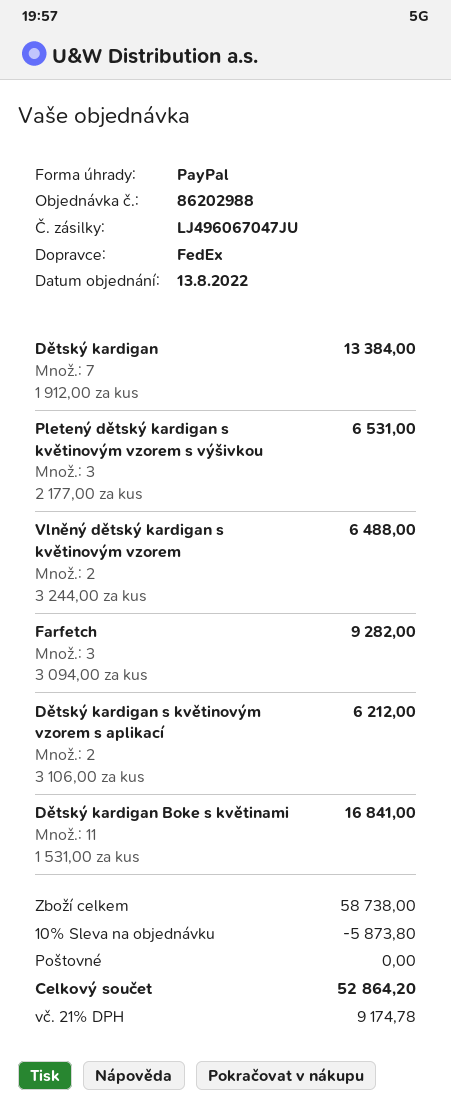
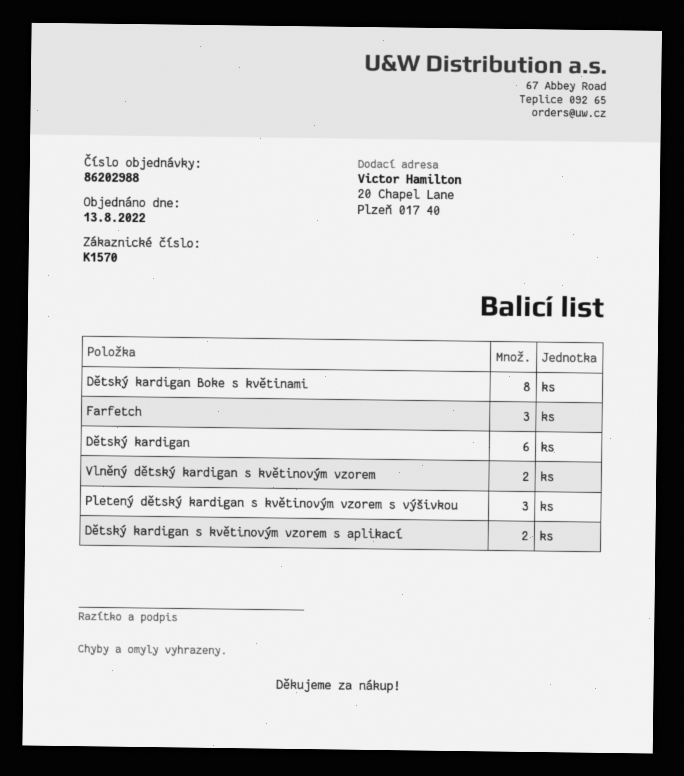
Dětský kardigan: 7 -> 6
Dětský kardigan Boke s květinami: 11 -> 8

